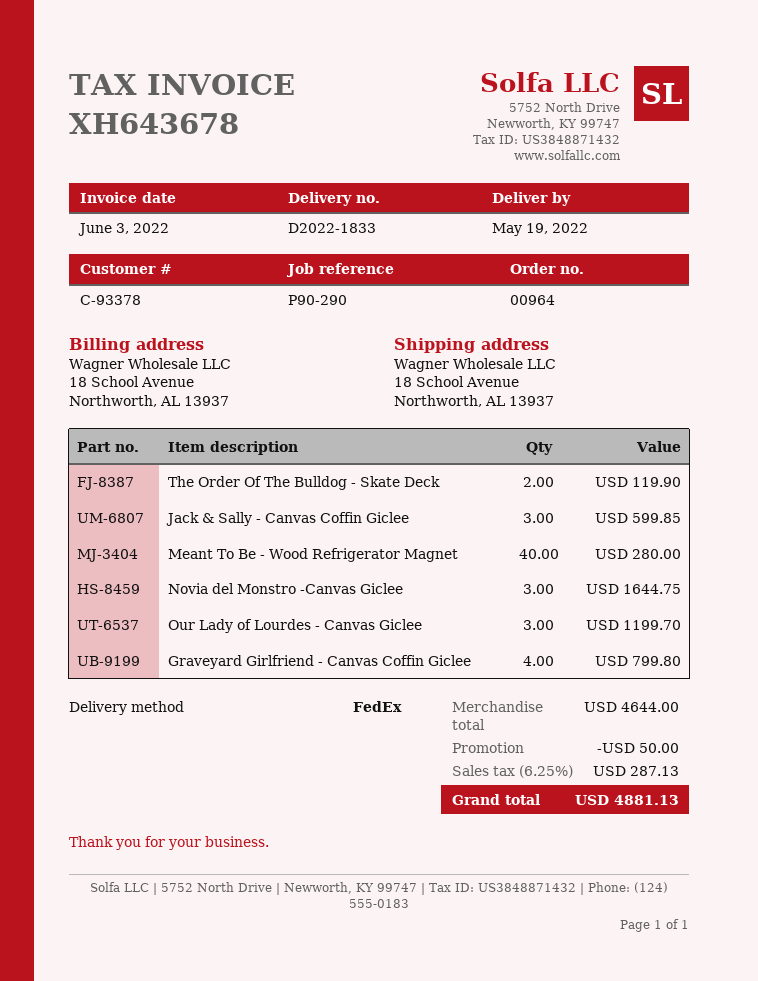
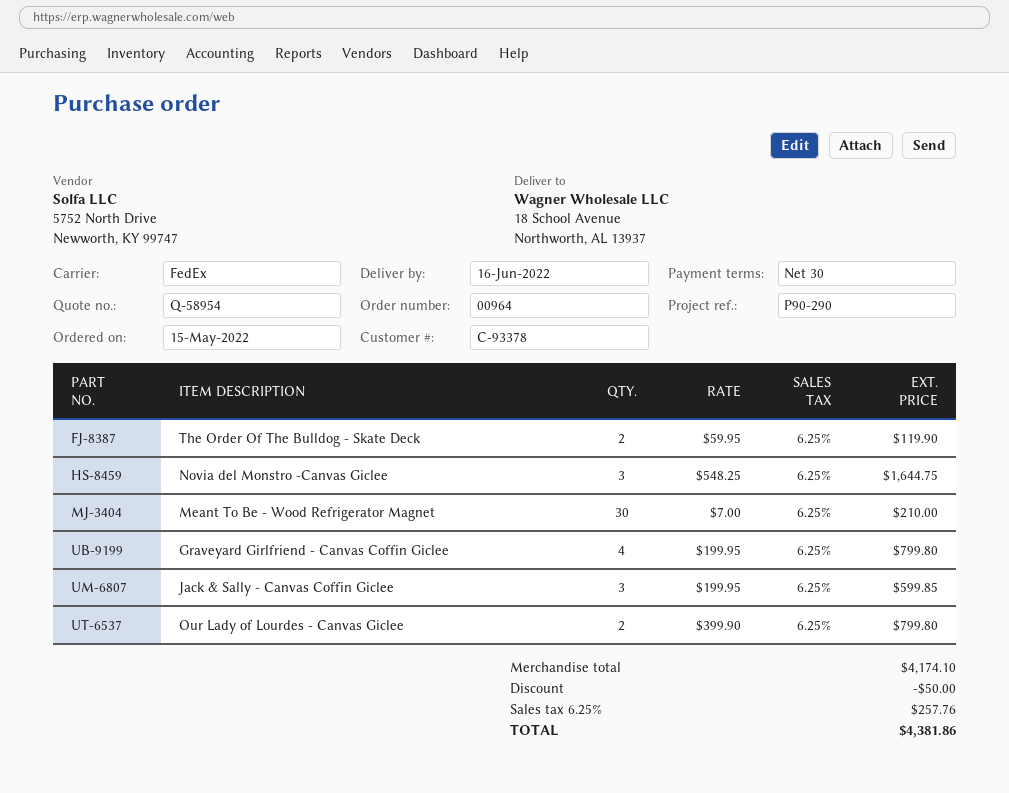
delivery date: 2022-05-19 -> 2022-06-16
Meant To Be - Wood Refrigerator Magnet: 40 for 280.00 -> 30 for 210.00
Our Lady of Lourdes - Canvas Giclee: 3 for 1199.70 -> 2 for 799.80
subtotal: 4644.00 -> 4174.10
tax: 6.25% = 287.13 -> 6.25% = 257.76
total: 4881.13 -> 4381.86

